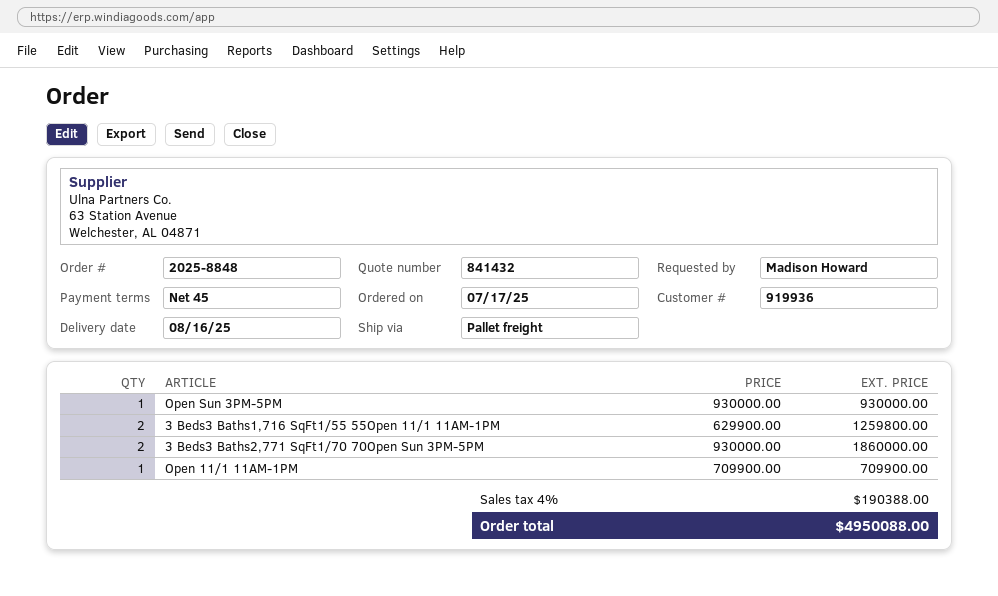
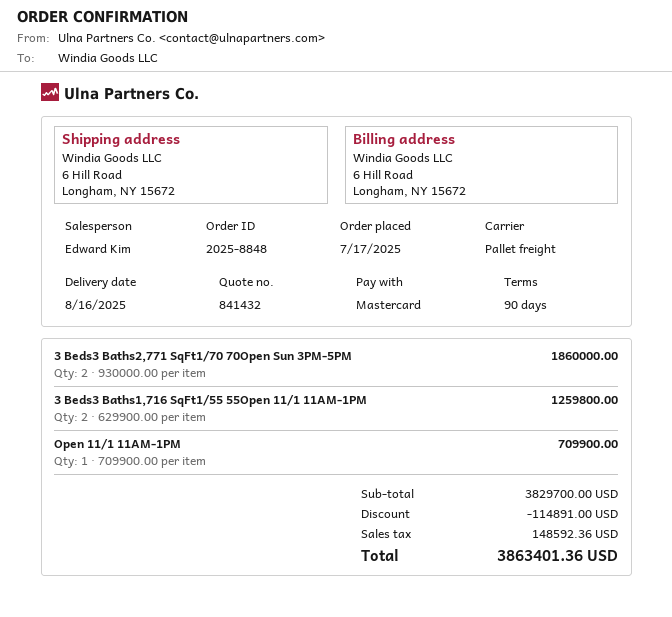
payment terms: 45 days -> 90 days
Open Sun 3PM-5PM: 1 x 930000.00 = 930000.00 -> none
discount: none -> 114891.00
tax: 190388.00 -> 148592.36
total: 4950088.00 -> 3863401.36

